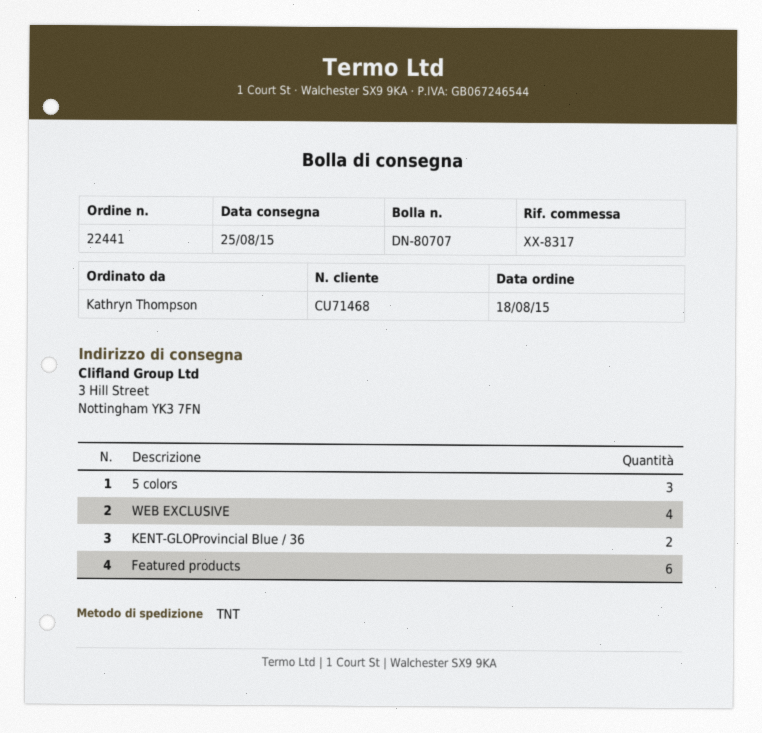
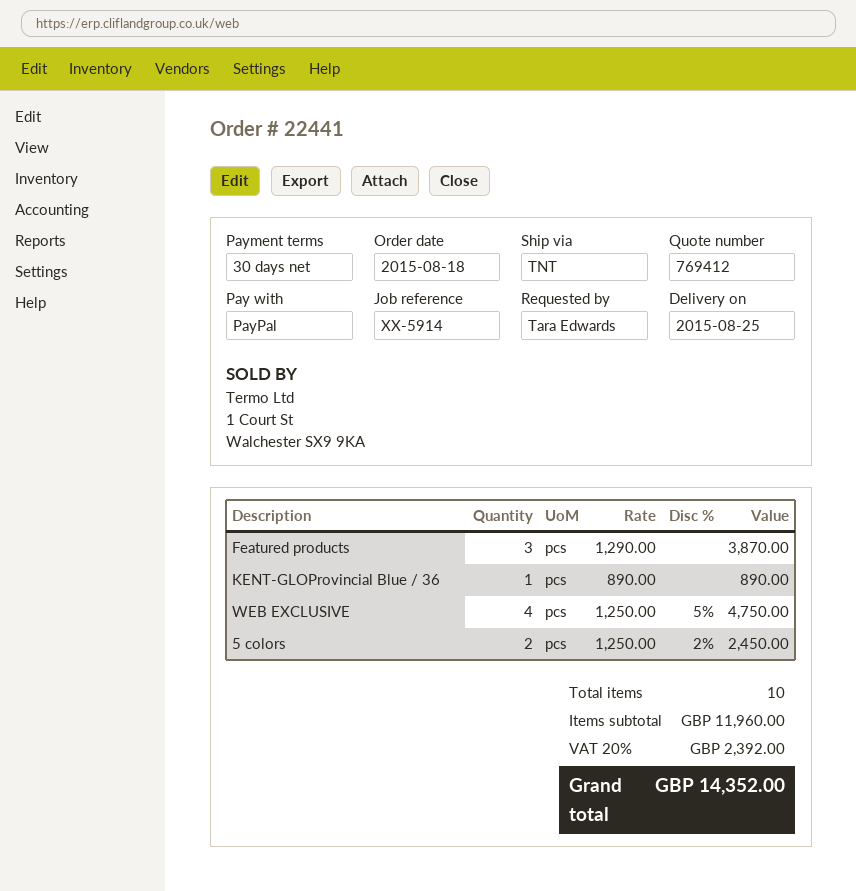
reference: XX-8317 -> XX-5914
ordered by: Kathryn Thompson -> Tara Edwards
5 colors: 3 -> 2
KENT-GLOProvincial Blue / 36: 2 -> 1
Featured products: 6 -> 3

